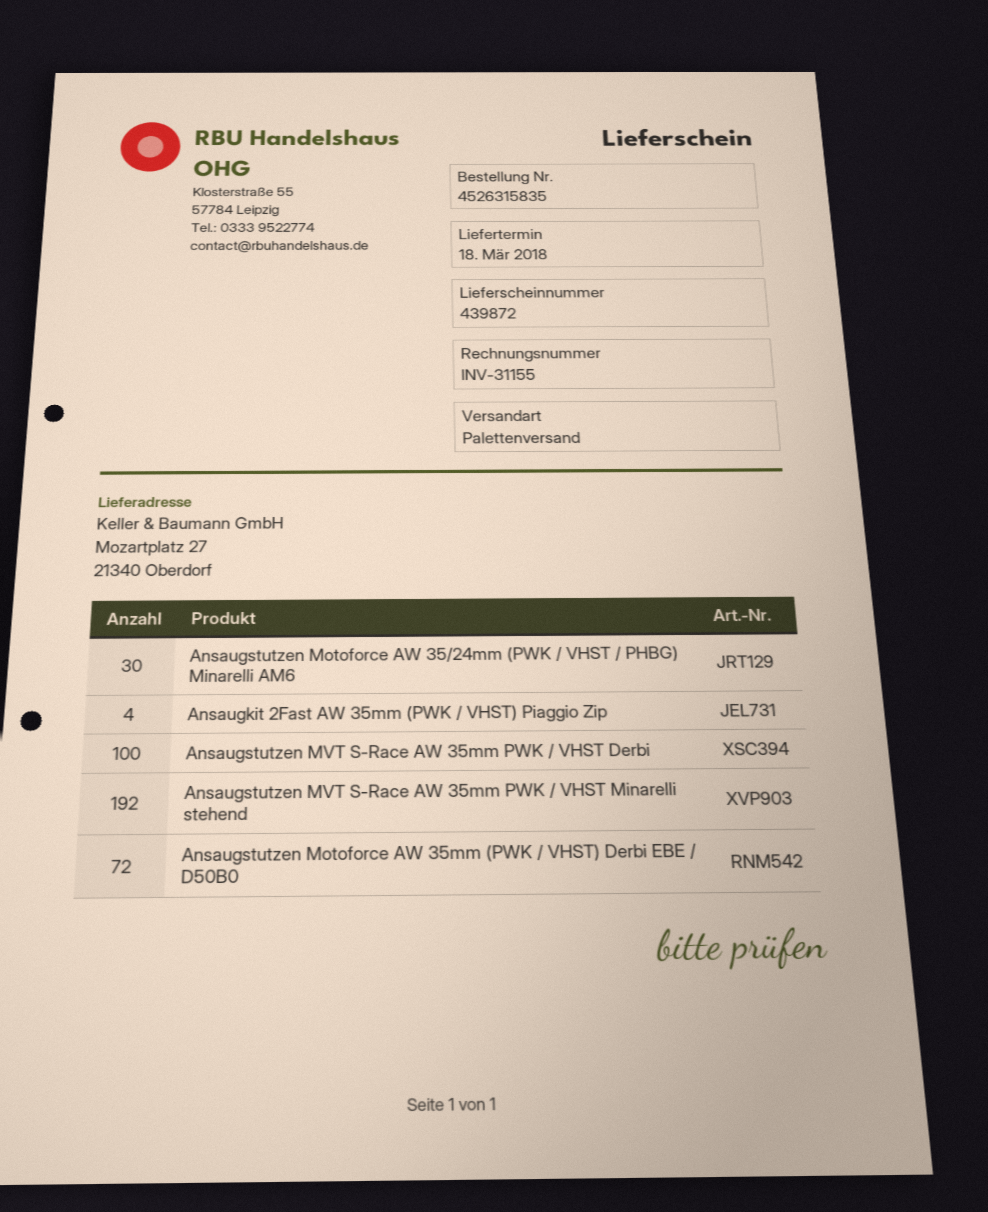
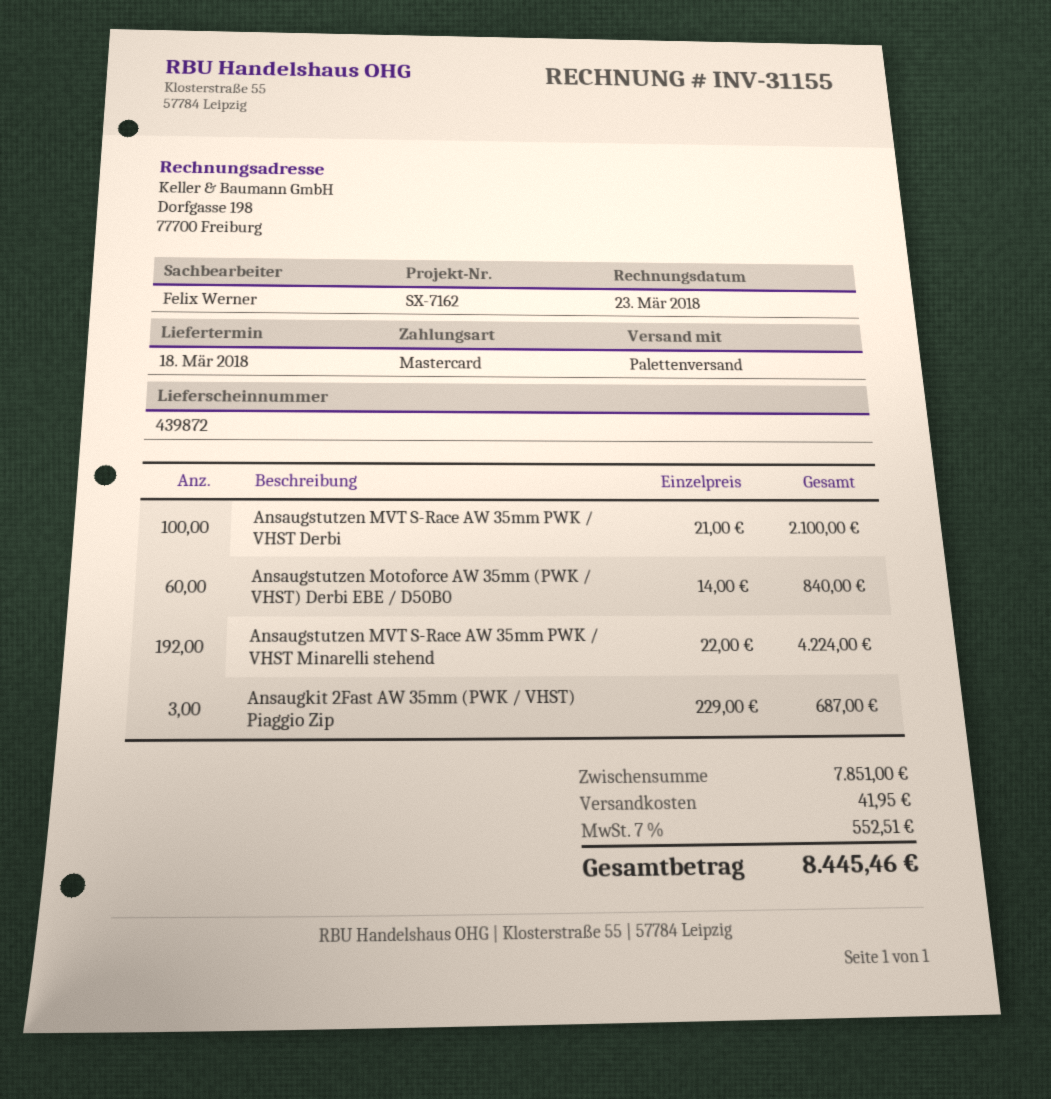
Ansaugstutzen Motoforce AW 35/24mm (PWK / VHST / PHBG) Minarelli AM6: 30 -> none
Ansaugkit 2Fast AW 35mm (PWK / VHST) Piaggio Zip: 4 -> 3
Ansaugstutzen Motoforce AW 35mm (PWK / VHST) Derbi EBE / D50B0: 72 -> 60

